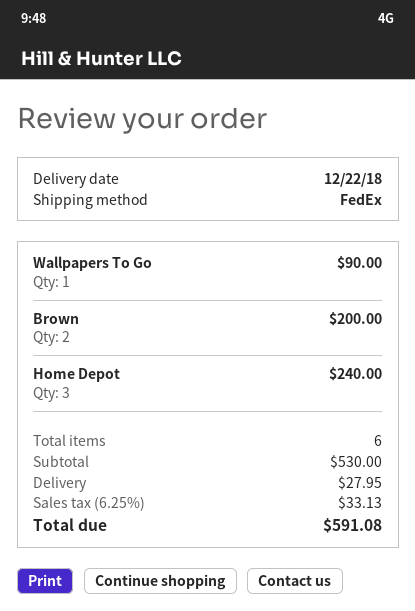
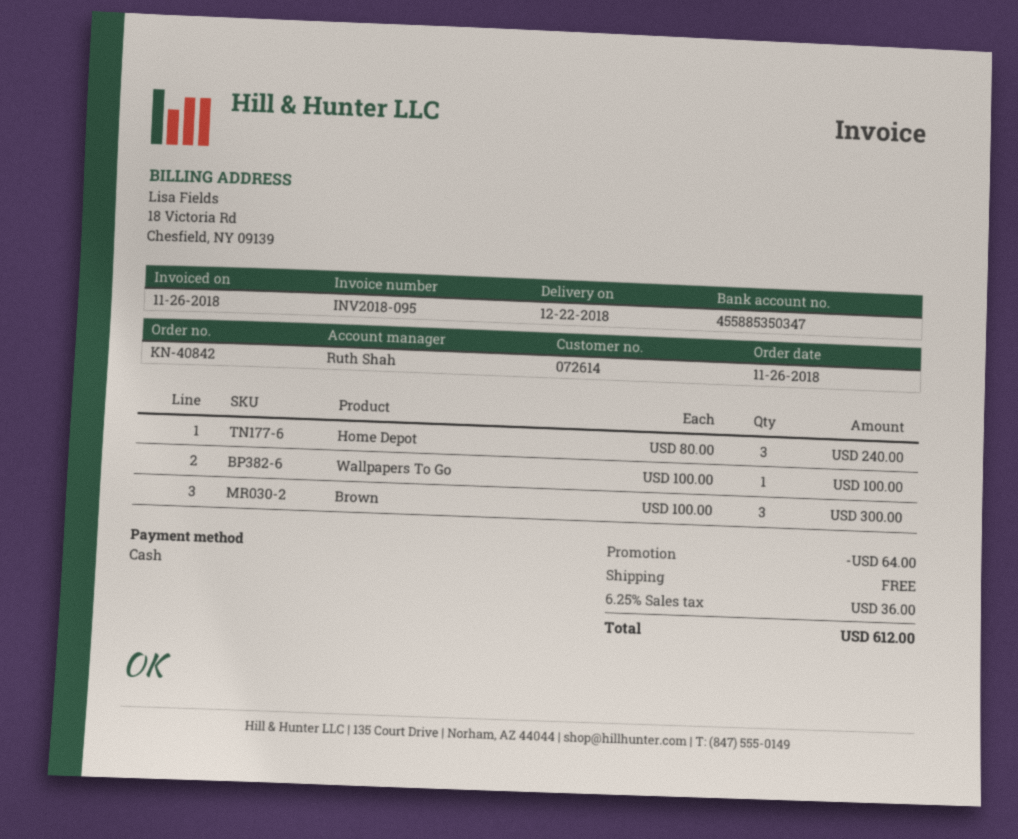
Wallpapers To Go: 1 for 90.00 -> 1 for 100.00
Brown: 2 for 200.00 -> 3 for 300.00
discount: none -> 64.00
shipping: 27.95 -> 0.00
tax: 6.25% = 33.13 -> 6.25% = 36.00
total: 591.08 -> 612.00

